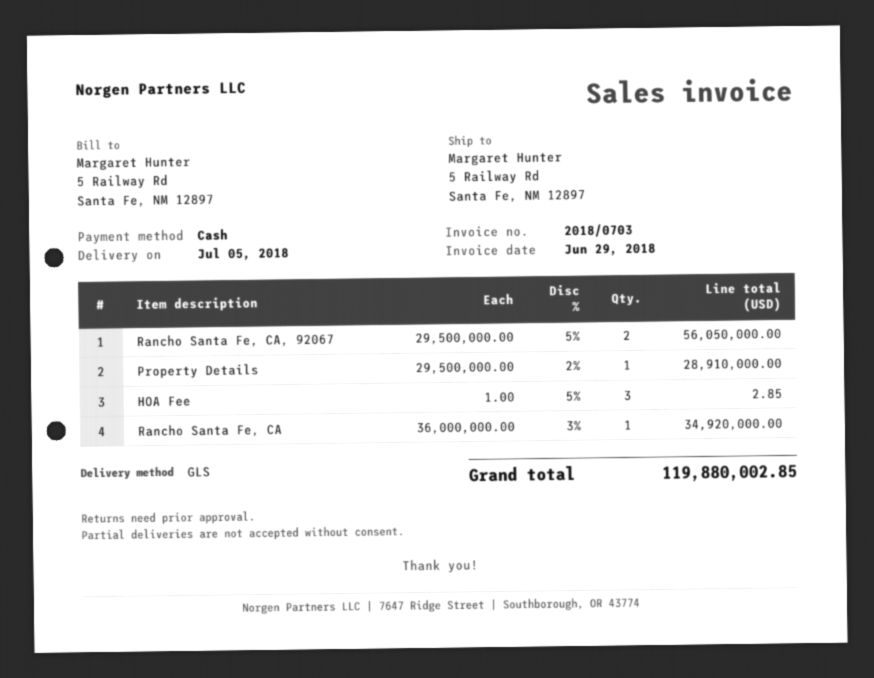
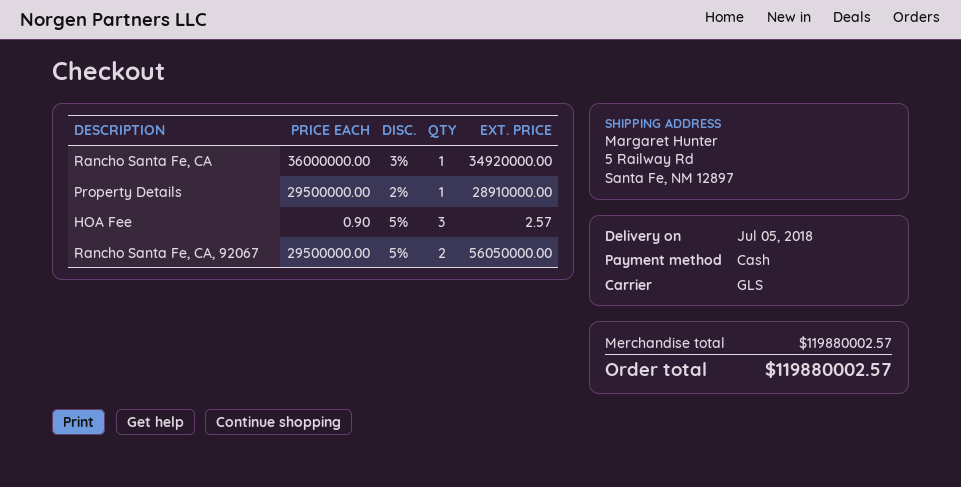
HOA Fee: 3 x 1.00 - 5% = 2.85 -> 3 x 0.90 - 5% = 2.57
total: 119880002.85 -> 119880002.57

